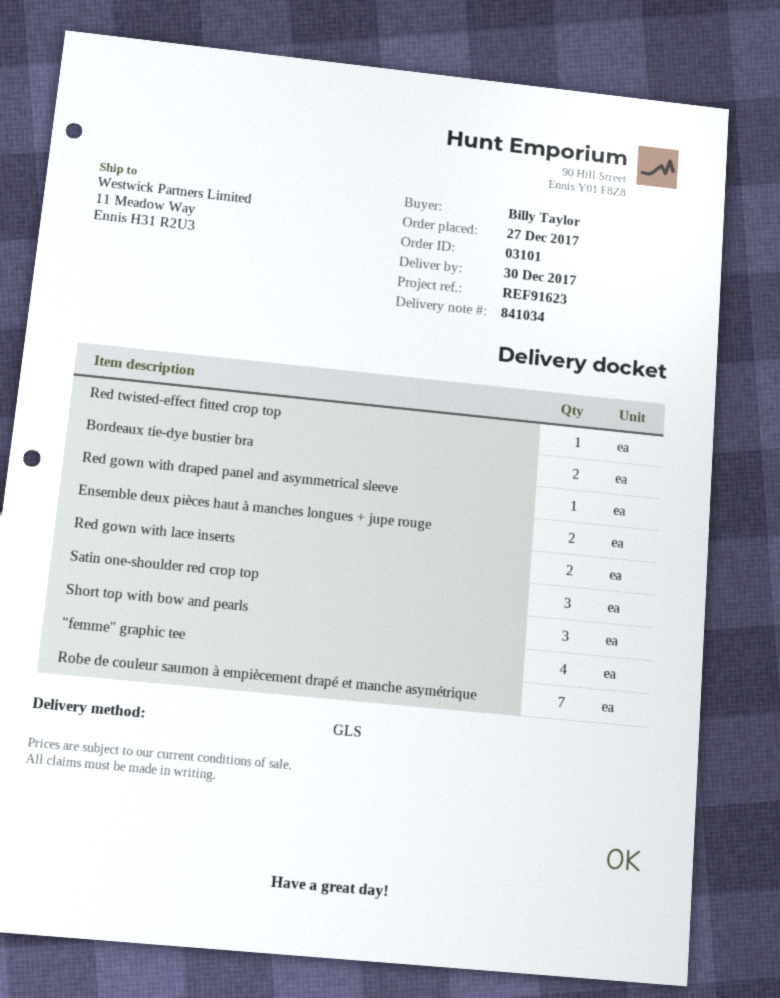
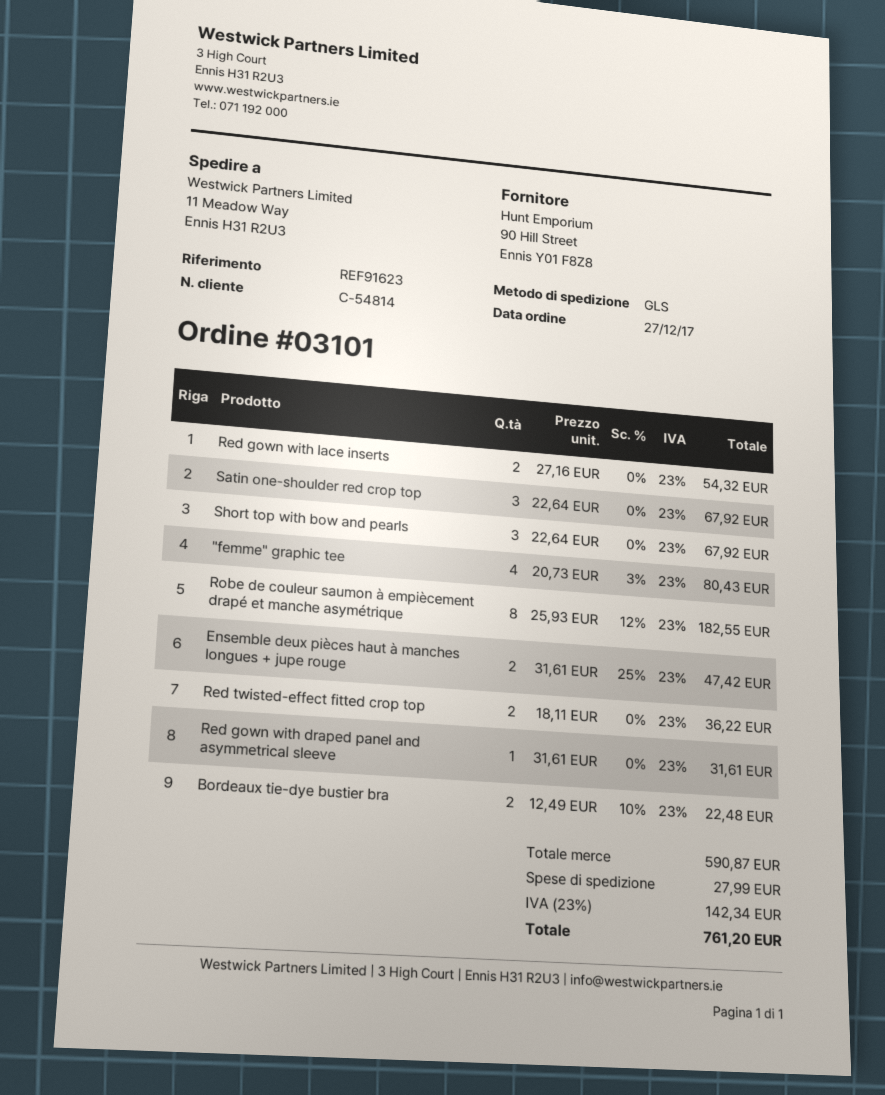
Red twisted-effect fitted crop top: 1 -> 2
Robe de couleur saumon à empiècement drapé et manche asymétrique: 7 -> 8

